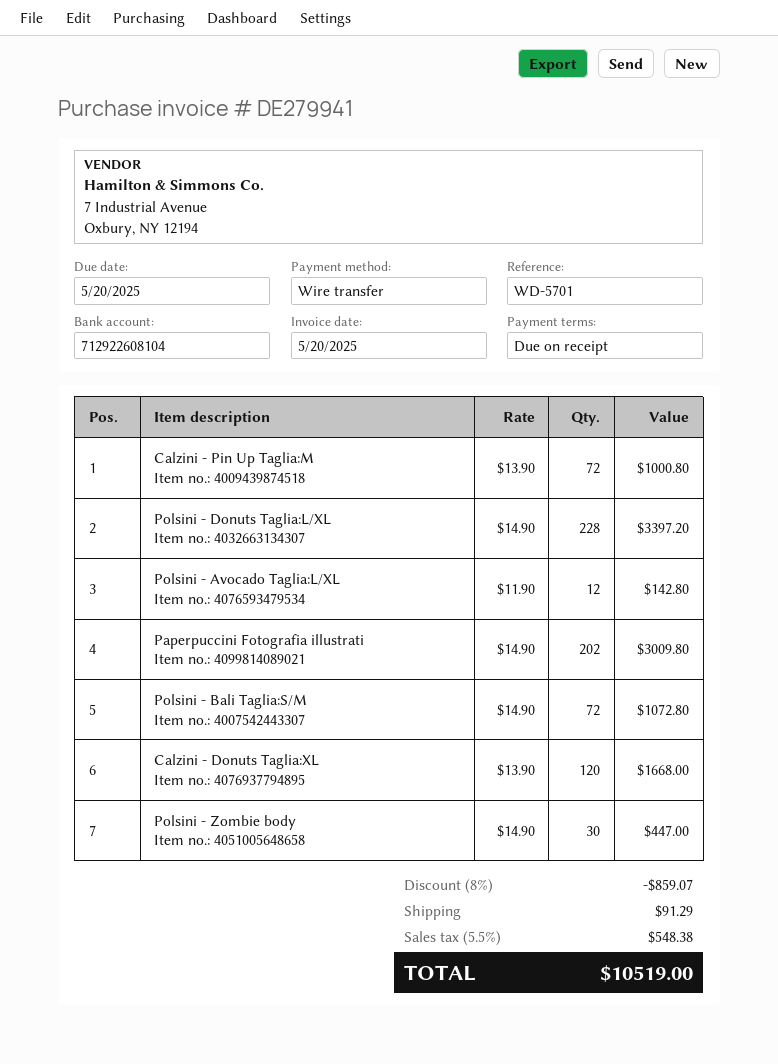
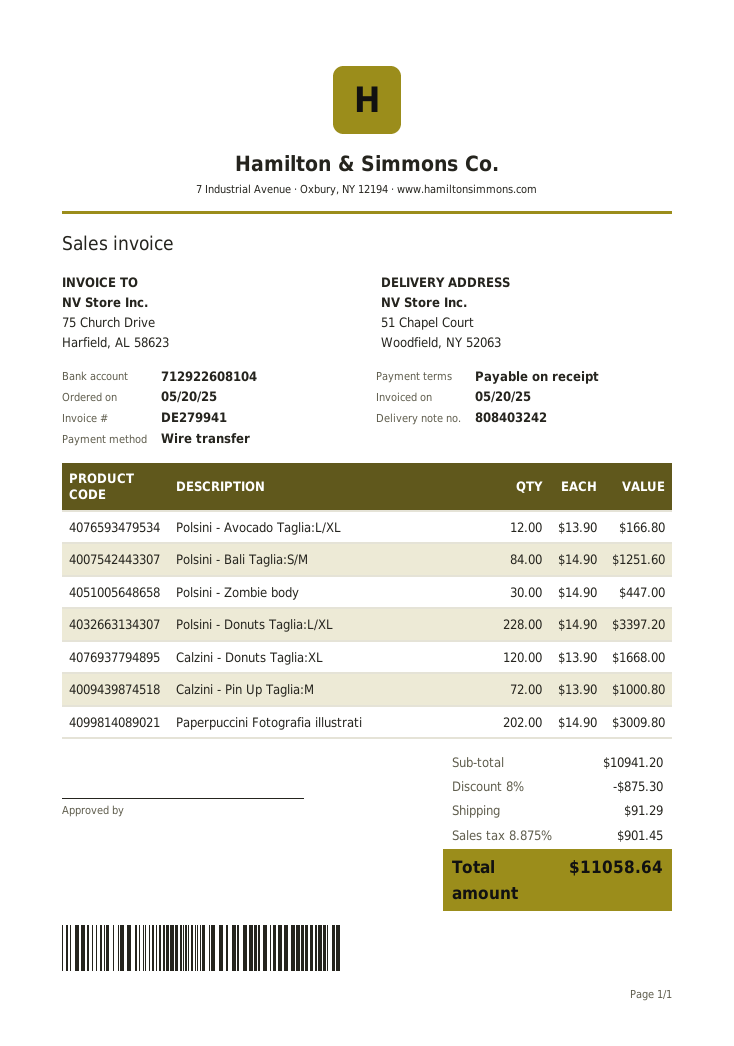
Polsini - Avocado Taglia:L/XL: 12 x 11.90 = 142.80 -> 12 x 13.90 = 166.80
Polsini - Bali Taglia:S/M: 72 x 14.90 = 1072.80 -> 84 x 14.90 = 1251.60
discount: 8% = 859.07 -> 8% = 875.30
tax: 5.5% = 548.38 -> 8.875% = 901.45
total: 10519.00 -> 11058.64

